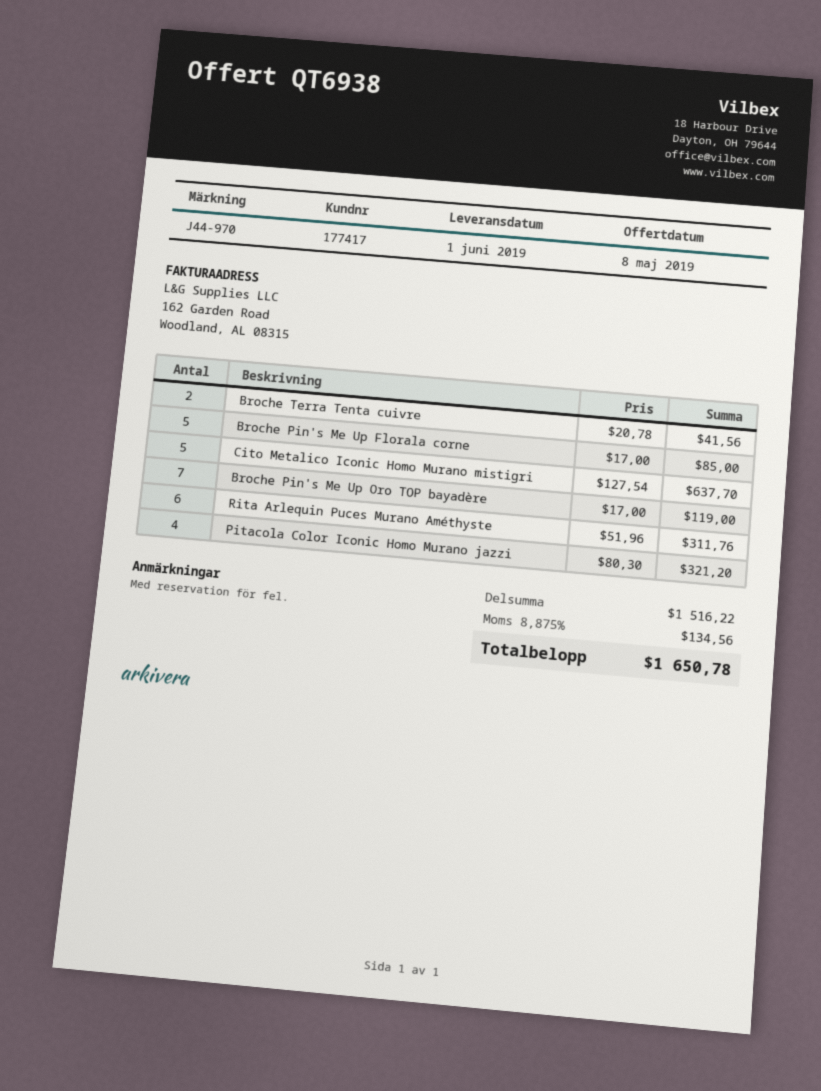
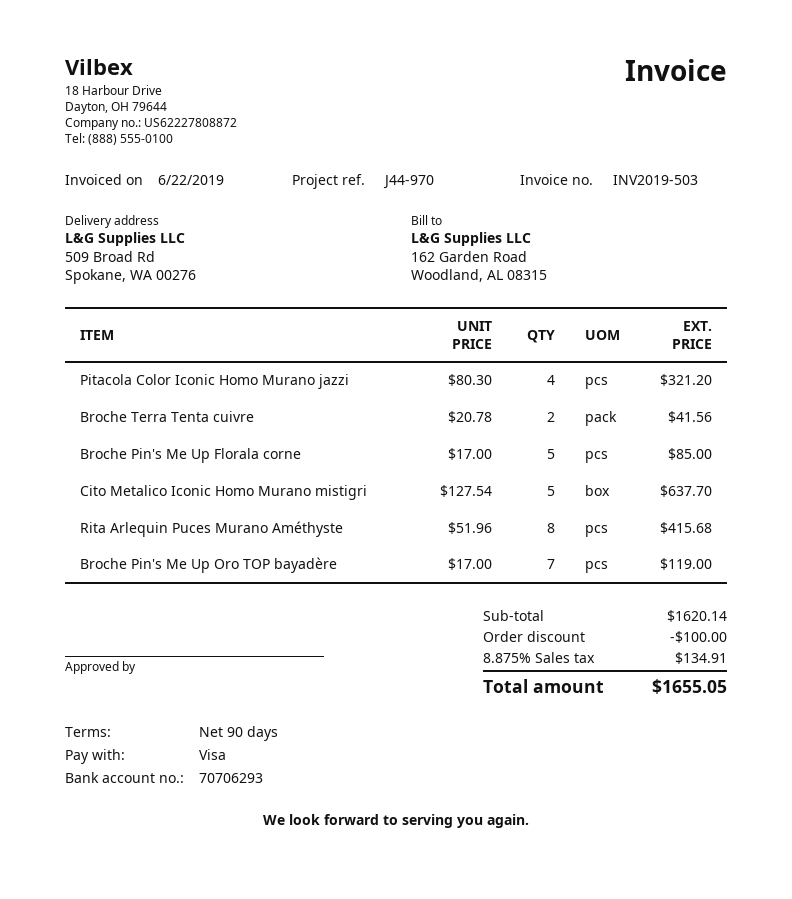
Rita Arlequin Puces Murano Améthyste: 6 x 51.96 = 311.76 -> 8 x 51.96 = 415.68
subtotal: 1516.22 -> 1620.14
discount: none -> 100.00
tax: 8.875% = 134.56 -> 8.875% = 134.91
total: 1650.78 -> 1655.05

